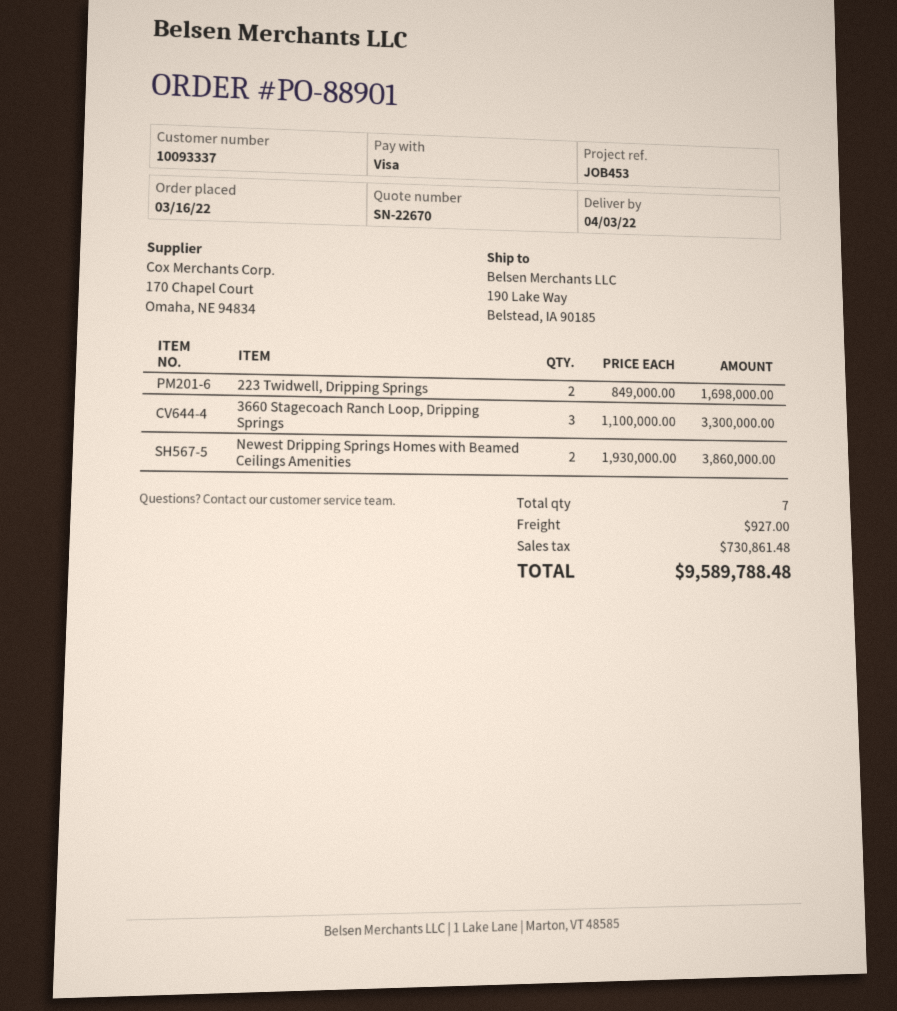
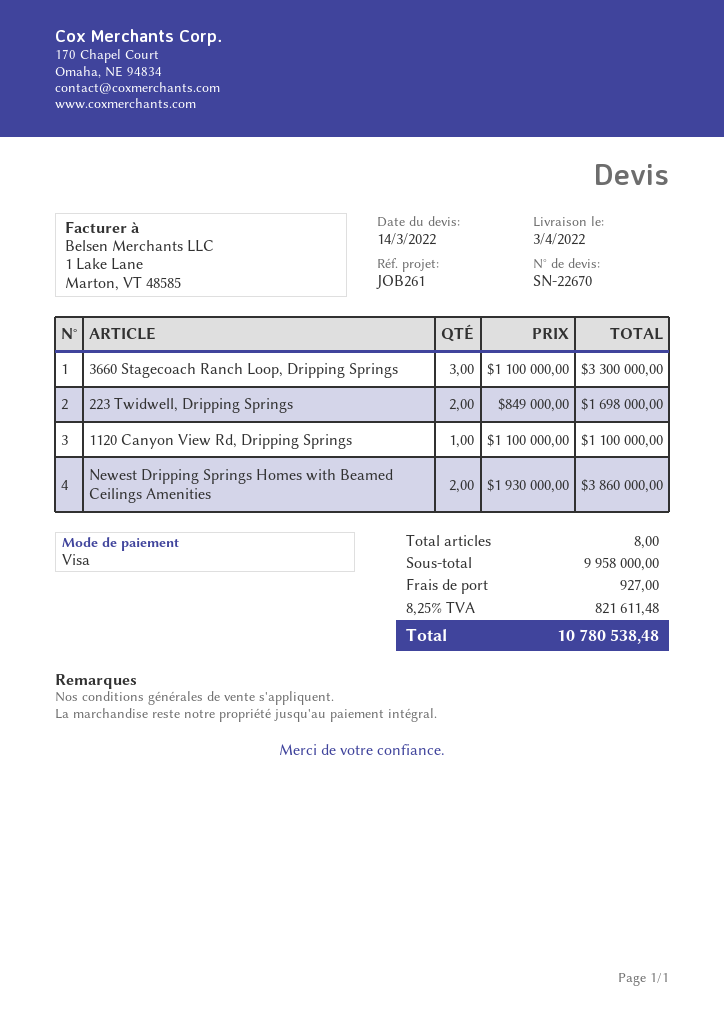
reference: JOB453 -> JOB261
1120 Canyon View Rd, Dripping Springs: none -> 1 x 1100000.00 = 1100000.00
total quantity: 7 -> 8
tax: 730861.48 -> 821611.48
total: 9589788.48 -> 10780538.48

